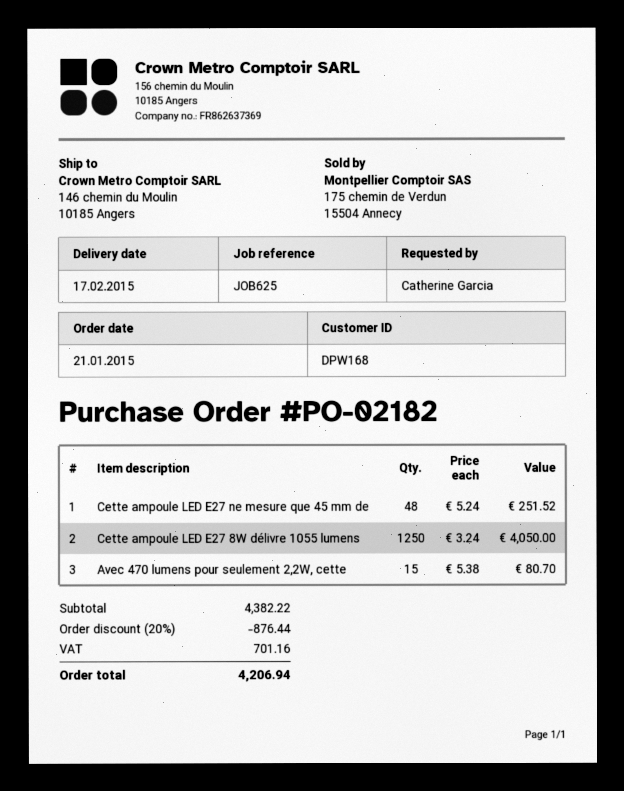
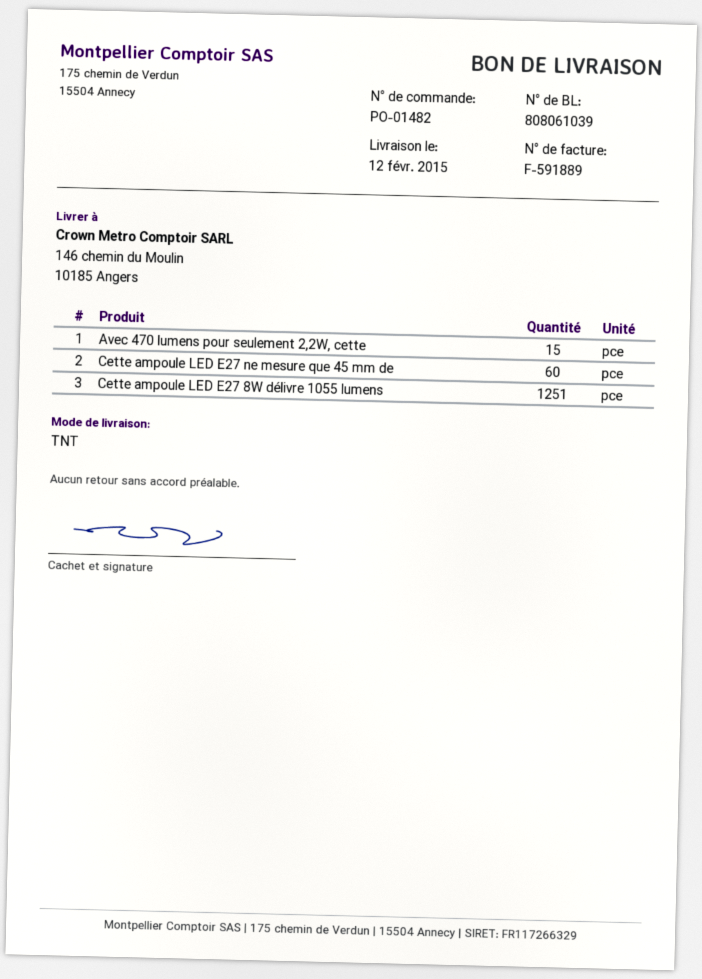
order number: PO-02182 -> PO-01482
delivery date: 2015-02-17 -> 2015-02-12
Cette ampoule LED E27 ne mesure que 45 mm de: 48 -> 60
Cette ampoule LED E27 8W délivre 1055 lumens: 1250 -> 1251

